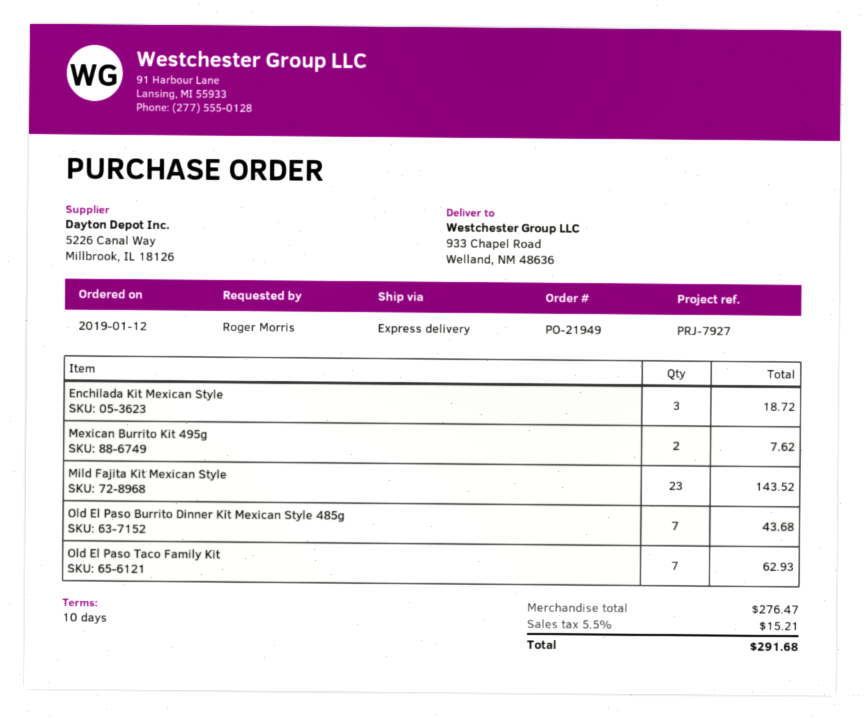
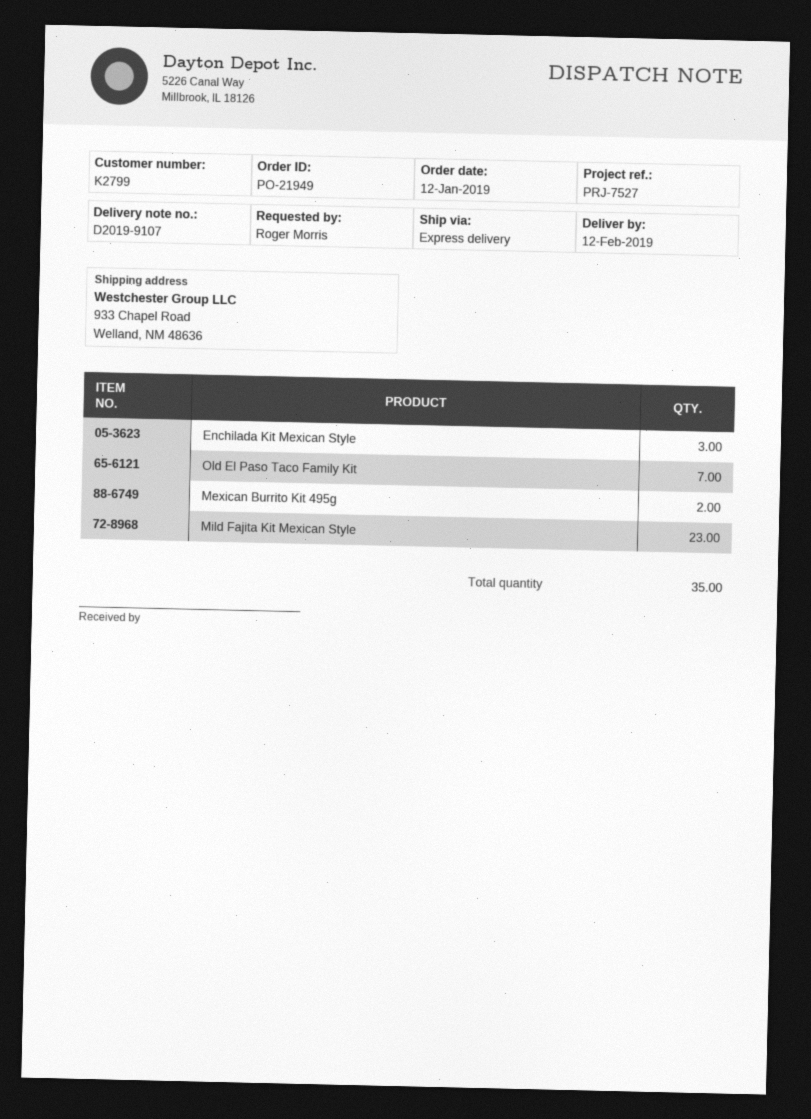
reference: PRJ-7927 -> PRJ-7527
Old El Paso Burrito Dinner Kit Mexican Style 485g: 7 -> none

